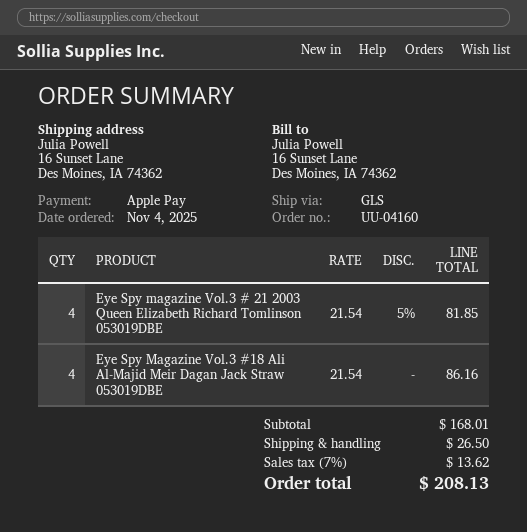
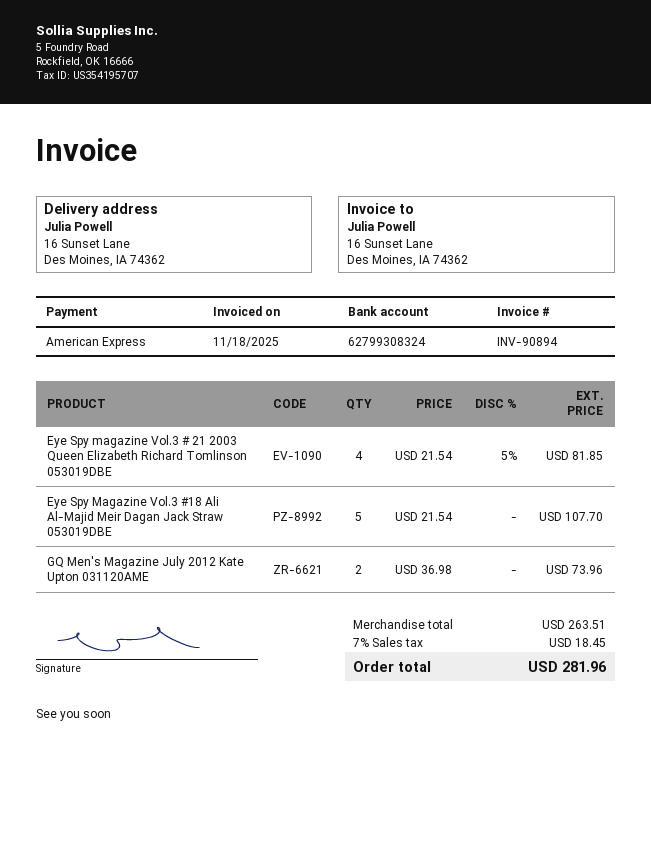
payment method: Apple Pay -> American Express
Eye Spy Magazine Vol.3 #18 Ali Al-Majid Meir Dagan Jack Straw 053019DBE: 4 x 21.54 = 86.16 -> 5 x 21.54 = 107.70
GQ Men's Magazine July 2012 Kate Upton 031120AME: none -> 2 x 36.98 = 73.96
subtotal: 168.01 -> 263.51
shipping: 26.50 -> none
tax: 7% = 13.62 -> 7% = 18.45
total: 208.13 -> 281.96

